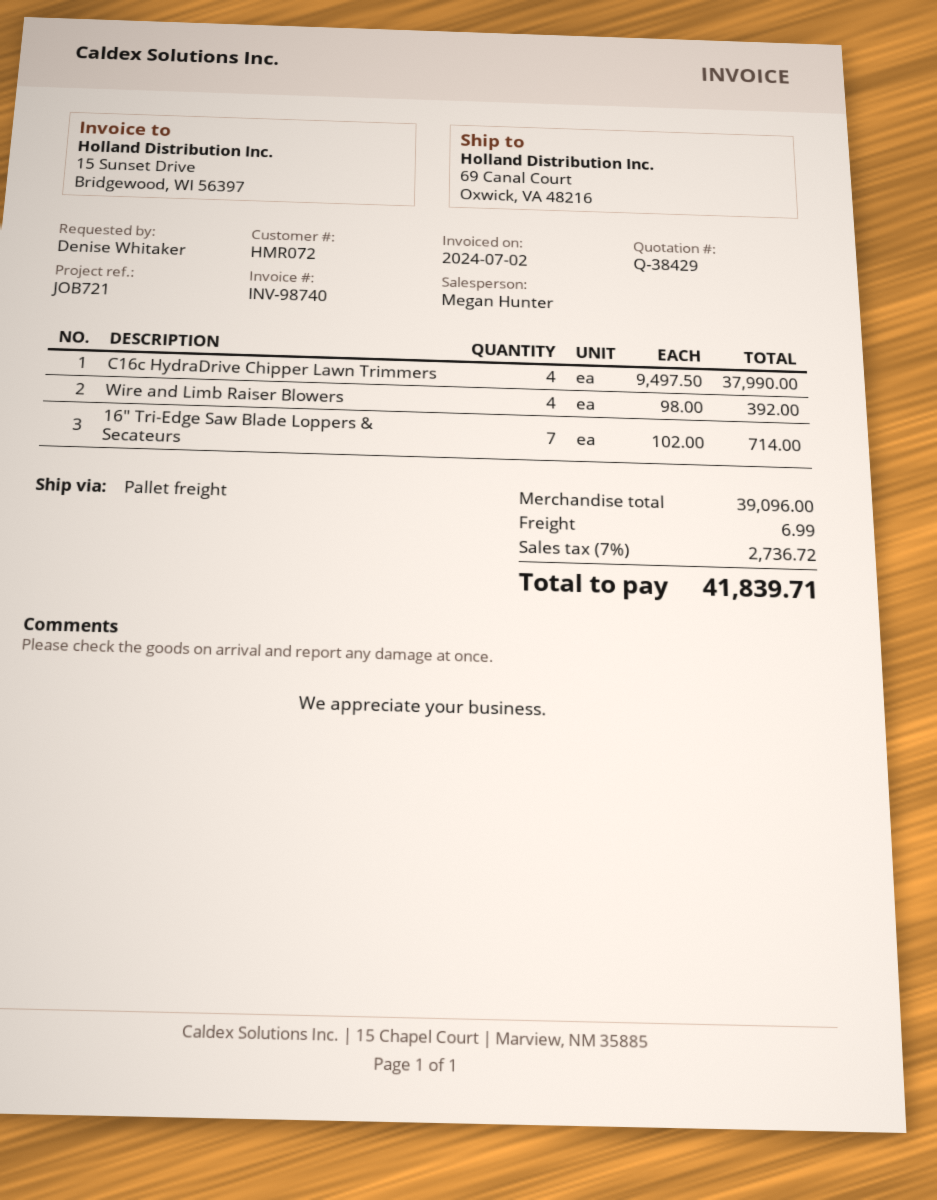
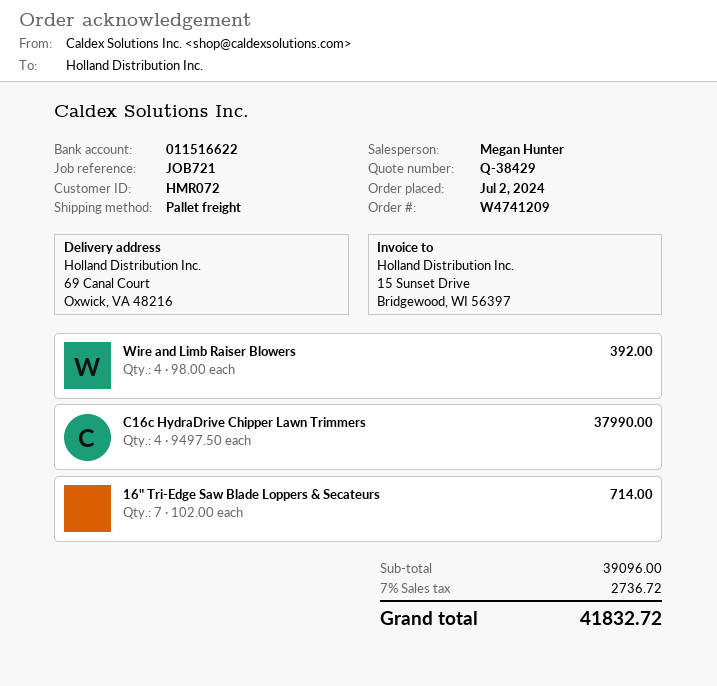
shipping: 6.99 -> none
total: 41839.71 -> 41832.72

